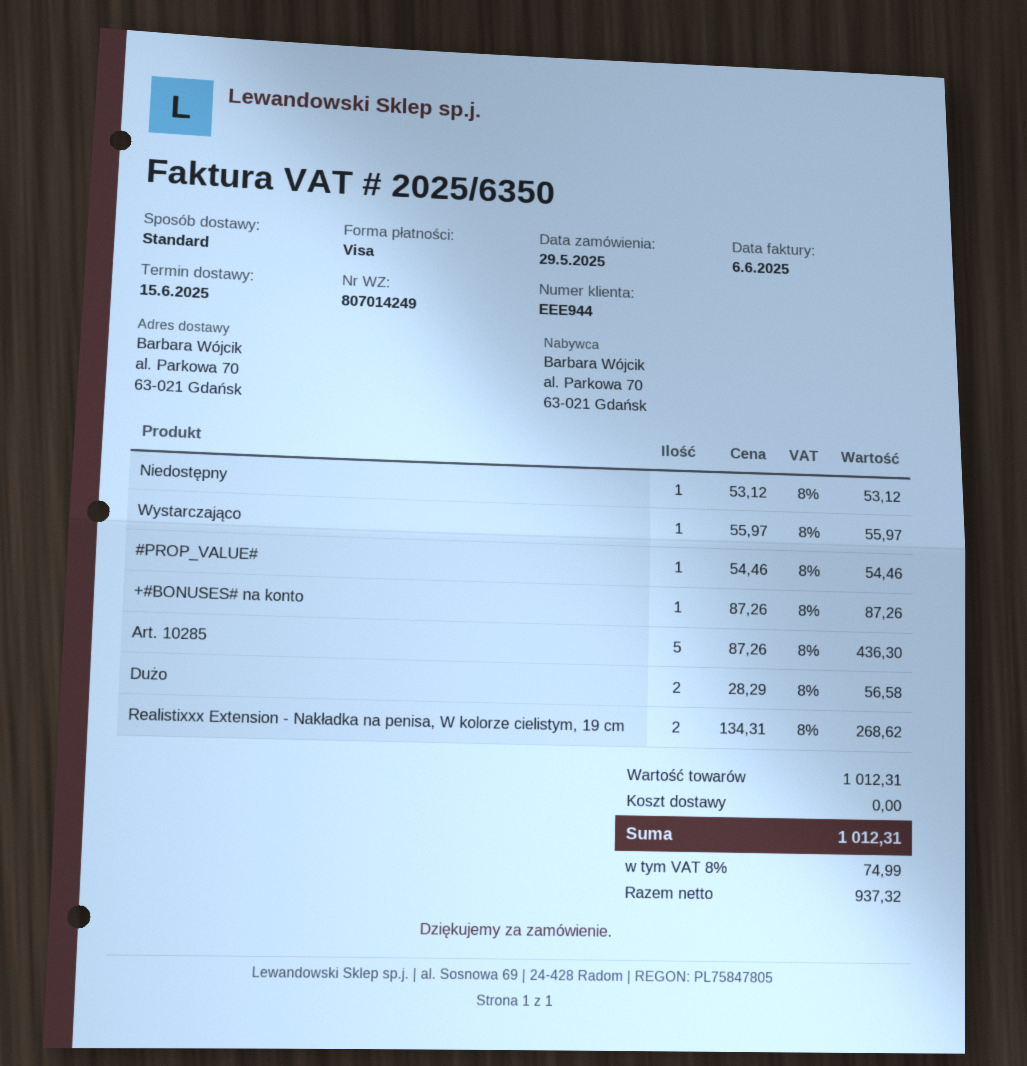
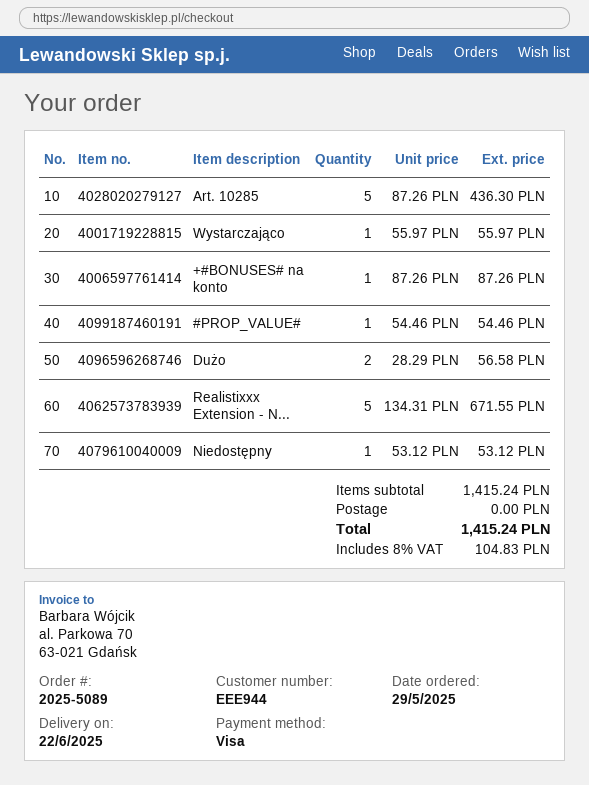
delivery date: 2025-06-15 -> 2025-06-22
Realistixxx Extension - Nakładka na penisa, W kolorze cielistym, 19 cm: 2 x 134.31 = 268.62 -> 5 x 134.31 = 671.55
subtotal: 1012.31 -> 1415.24
tax: 8% = 74.99 -> 8% = 104.83
total: 1012.31 -> 1415.24

